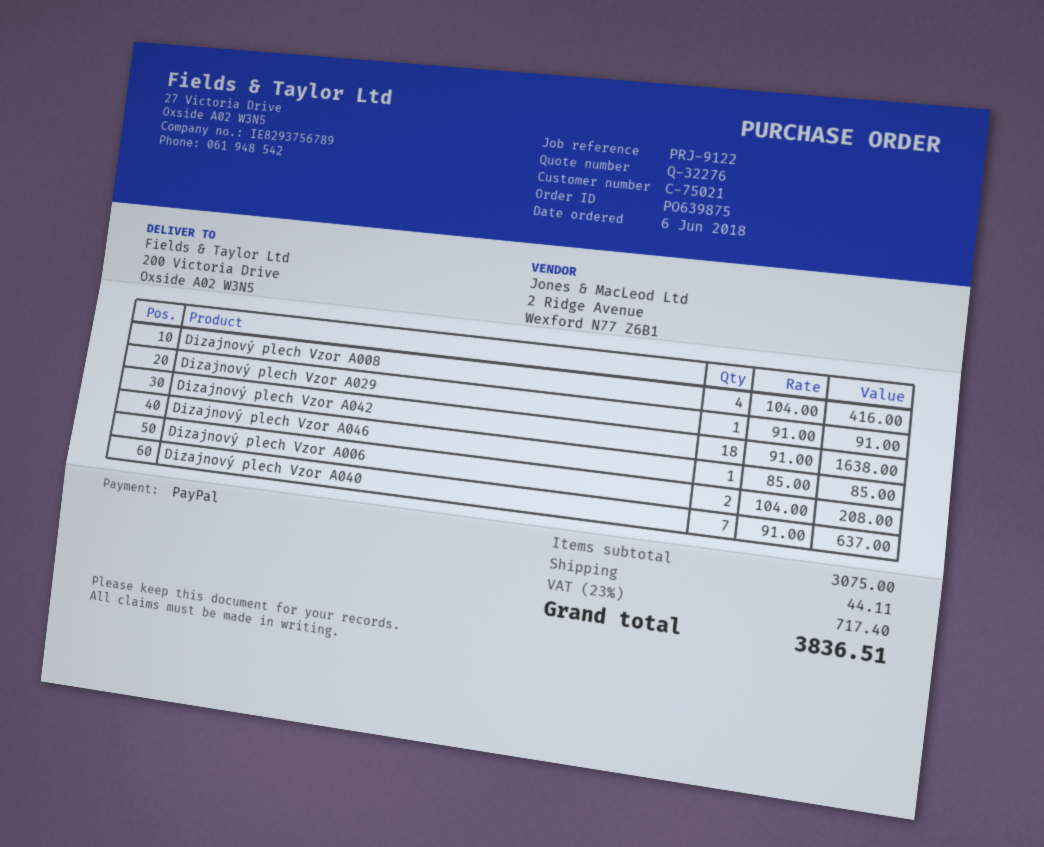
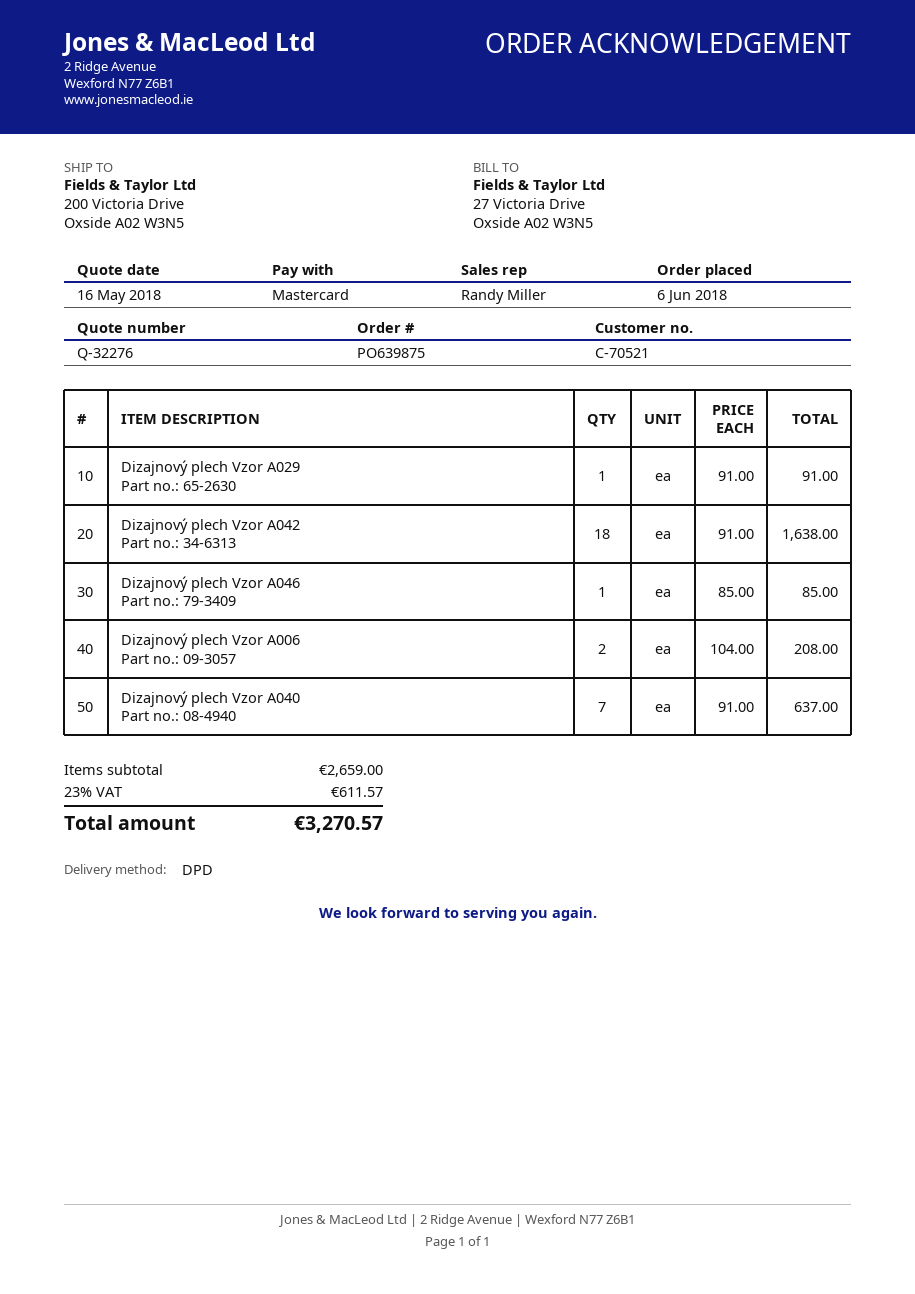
customer number: C-75021 -> C-70521
payment method: PayPal -> Mastercard
Dizajnový plech Vzor A008: 4 x 104.00 = 416.00 -> none
subtotal: 3075.00 -> 2659.00
shipping: 44.11 -> none
tax: 23% = 717.40 -> 23% = 611.57
total: 3836.51 -> 3270.57

